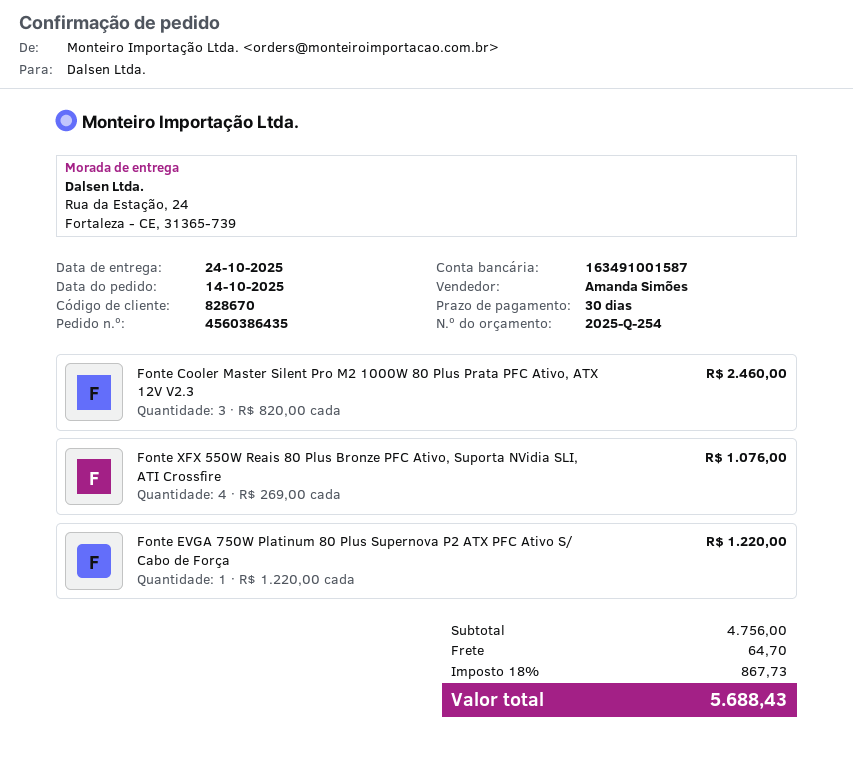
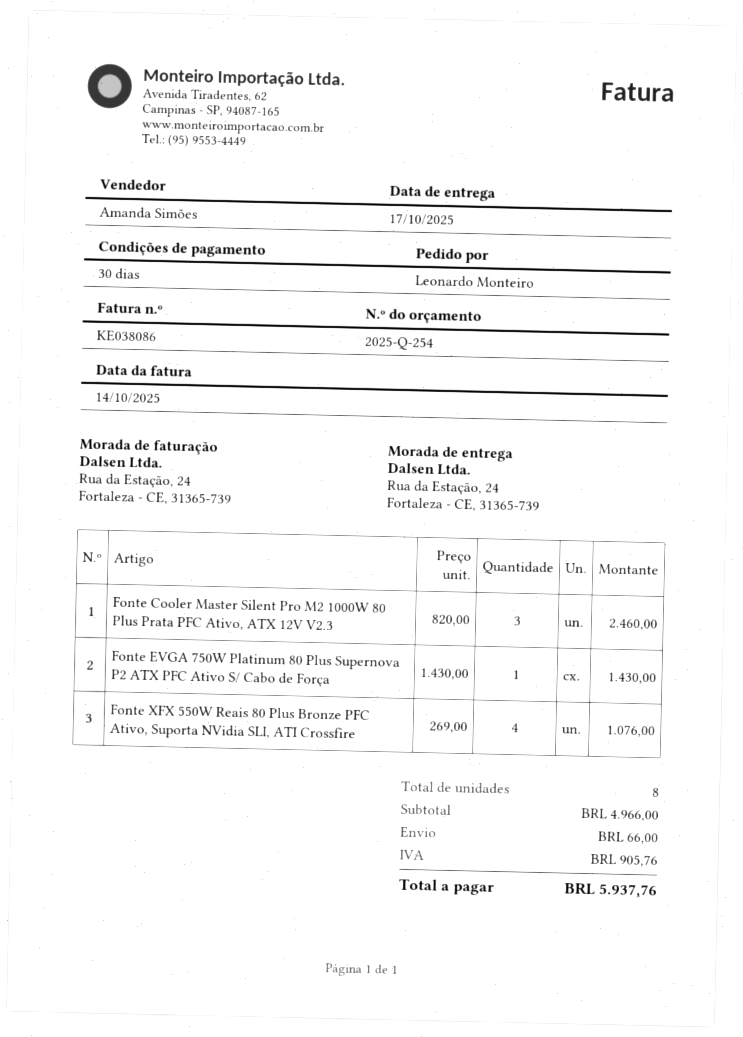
delivery date: 2025-10-24 -> 2025-10-17
Fonte EVGA 750W Platinum 80 Plus Supernova P2 ATX PFC Ativo S/ Cabo de Força: 1 x 1220.00 = 1220.00 -> 1 x 1430.00 = 1430.00
subtotal: 4756.00 -> 4966.00
shipping: 64.70 -> 66.00
tax: 867.73 -> 905.76
total: 5688.43 -> 5937.76

